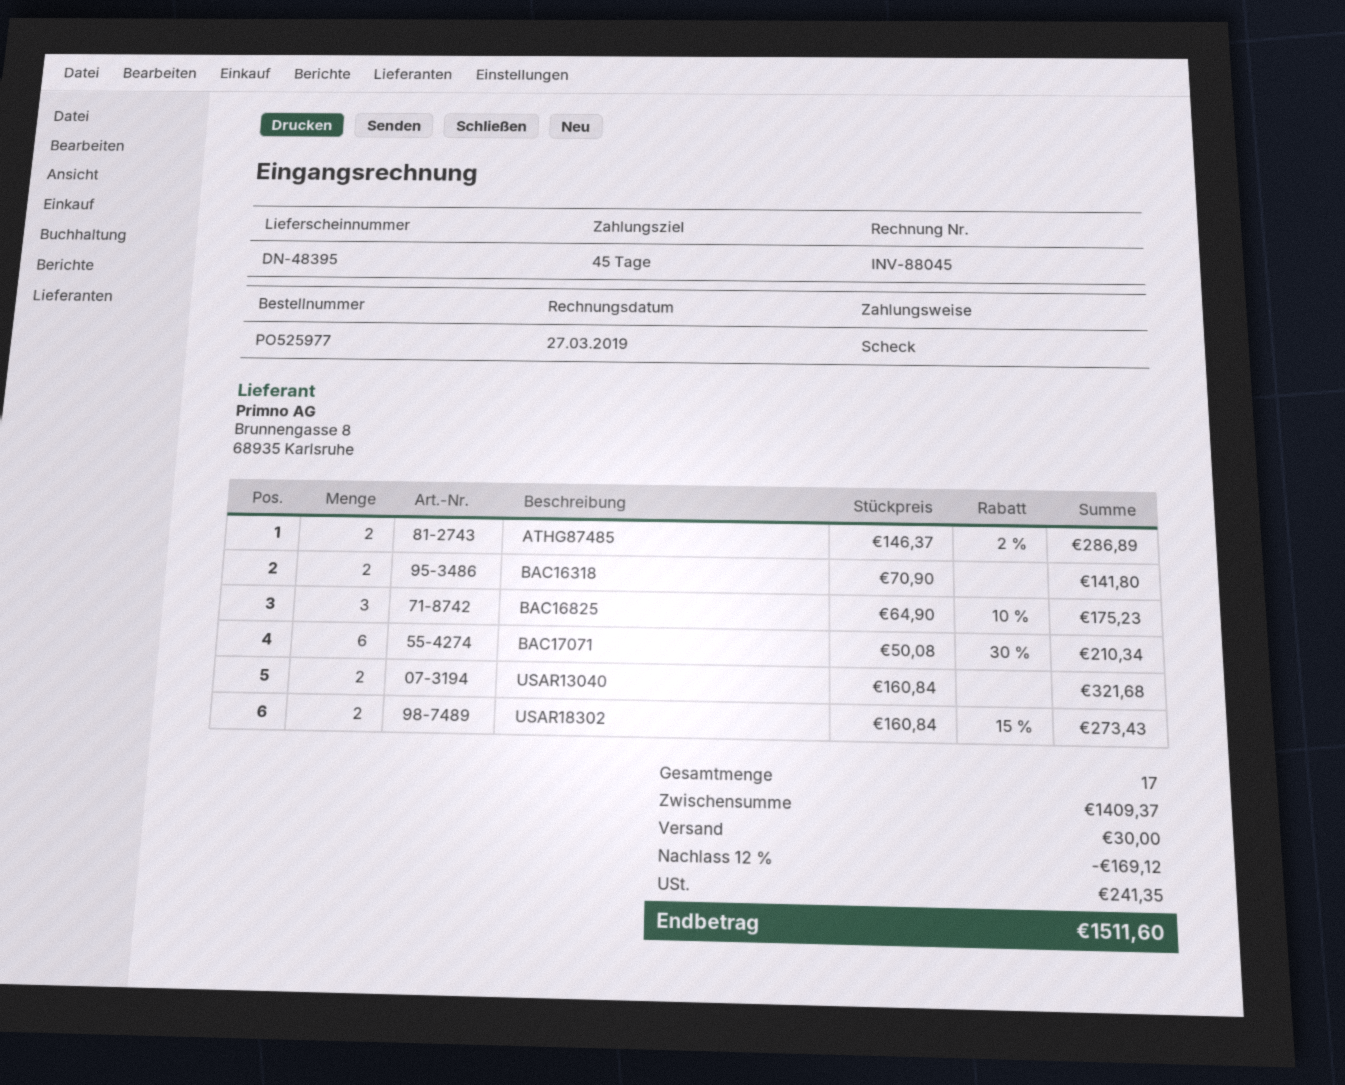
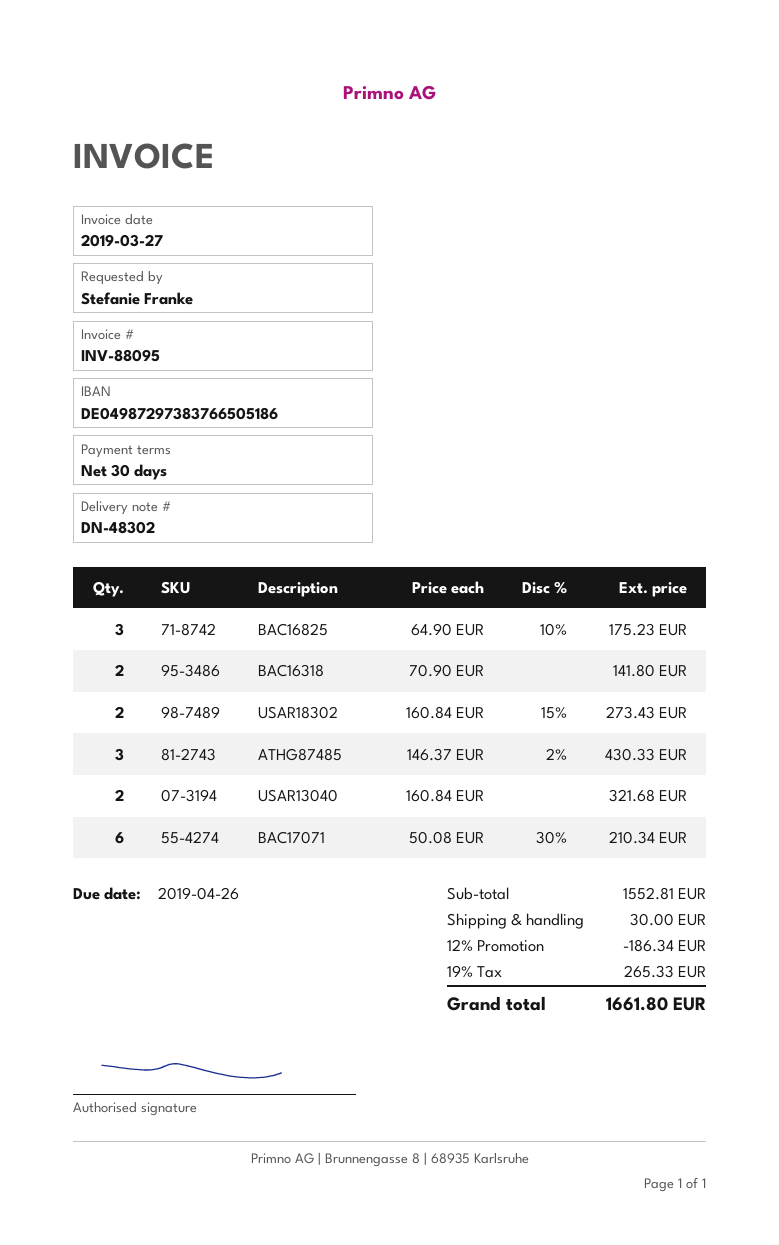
delivery note number: DN-48395 -> DN-48302
invoice number: INV-88045 -> INV-88095
payment terms: 45 days -> 30 days
ATHG87485: 2 x 146.37 - 2% = 286.89 -> 3 x 146.37 - 2% = 430.33
subtotal: 1409.37 -> 1552.81
discount: 12% = 169.12 -> 12% = 186.34
tax: 241.35 -> 265.33
total: 1511.60 -> 1661.80

